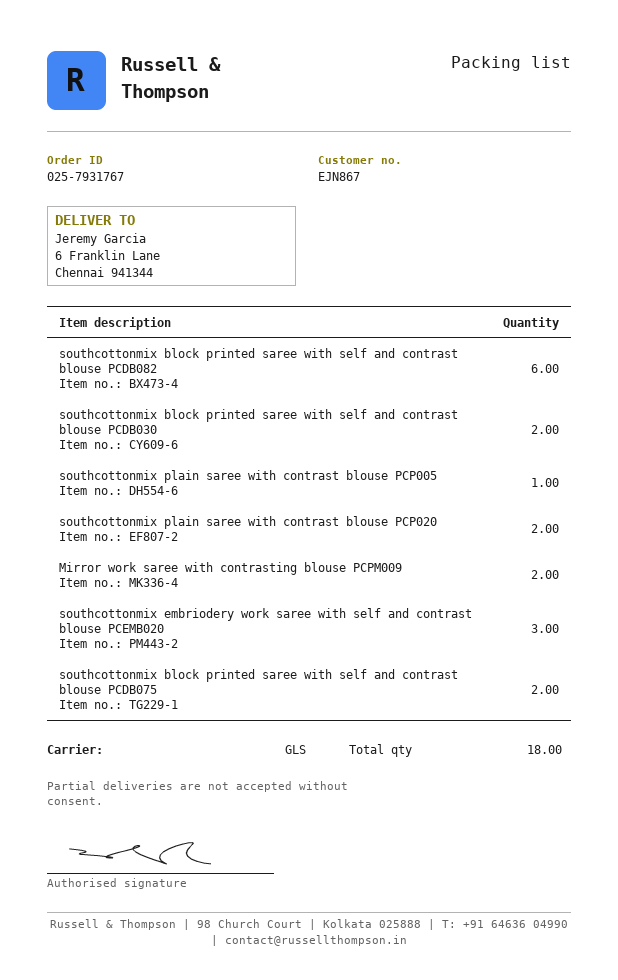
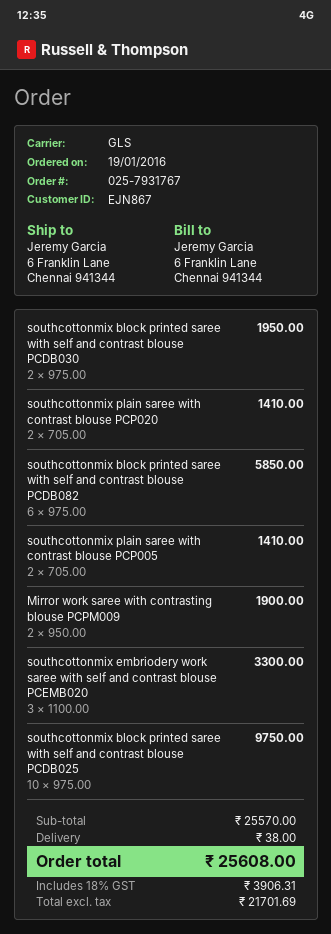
southcottonmix plain saree with contrast blouse PCP005: 1 -> 2
southcottonmix block printed saree with self and contrast blouse PCDB075: 2 -> none
southcottonmix block printed saree with self and contrast blouse PCDB025: none -> 10

